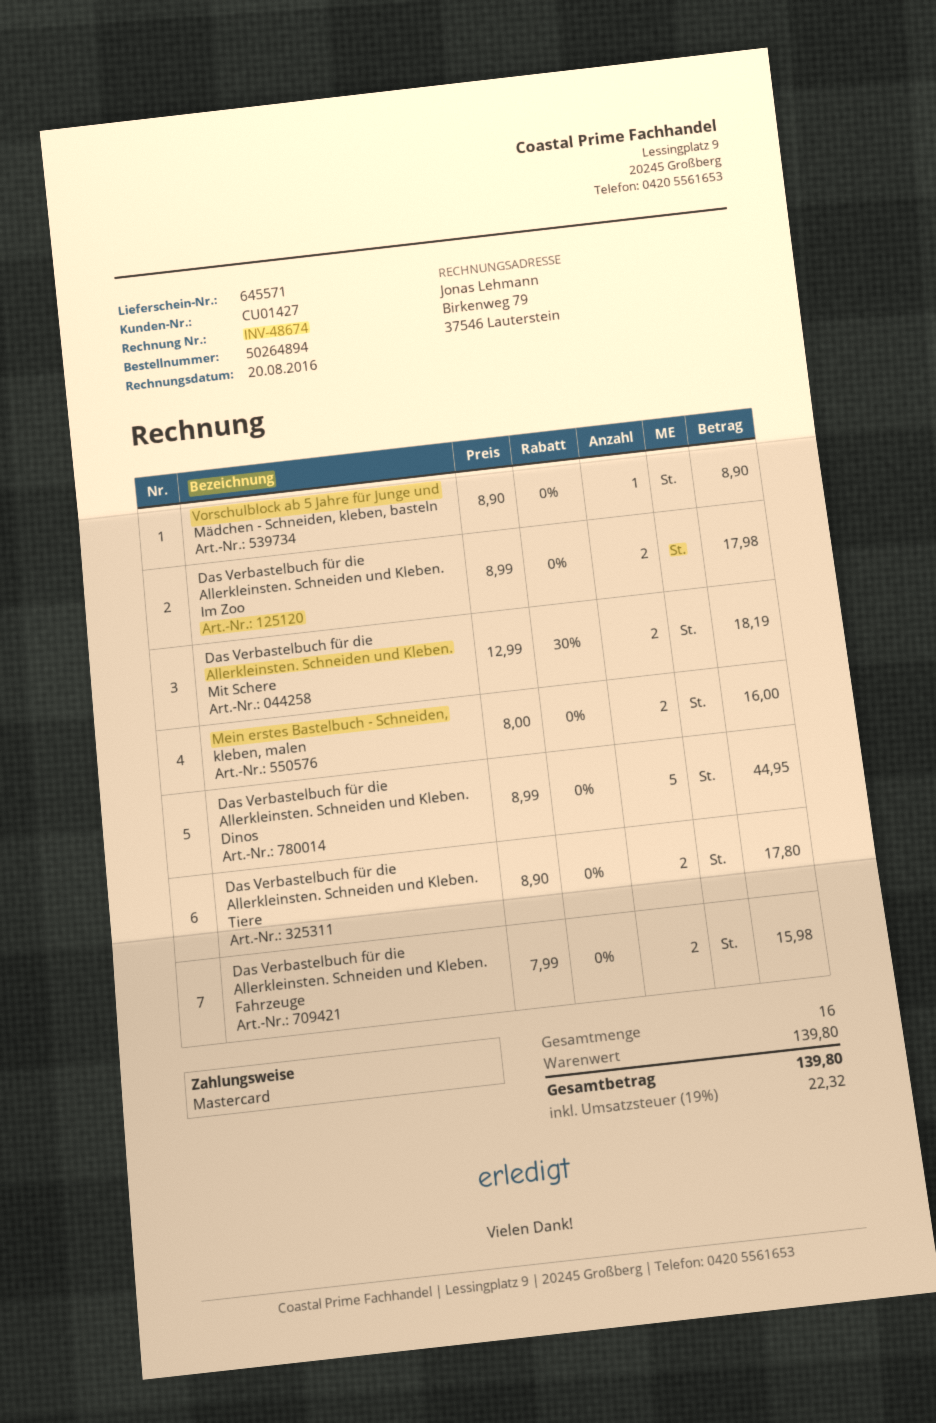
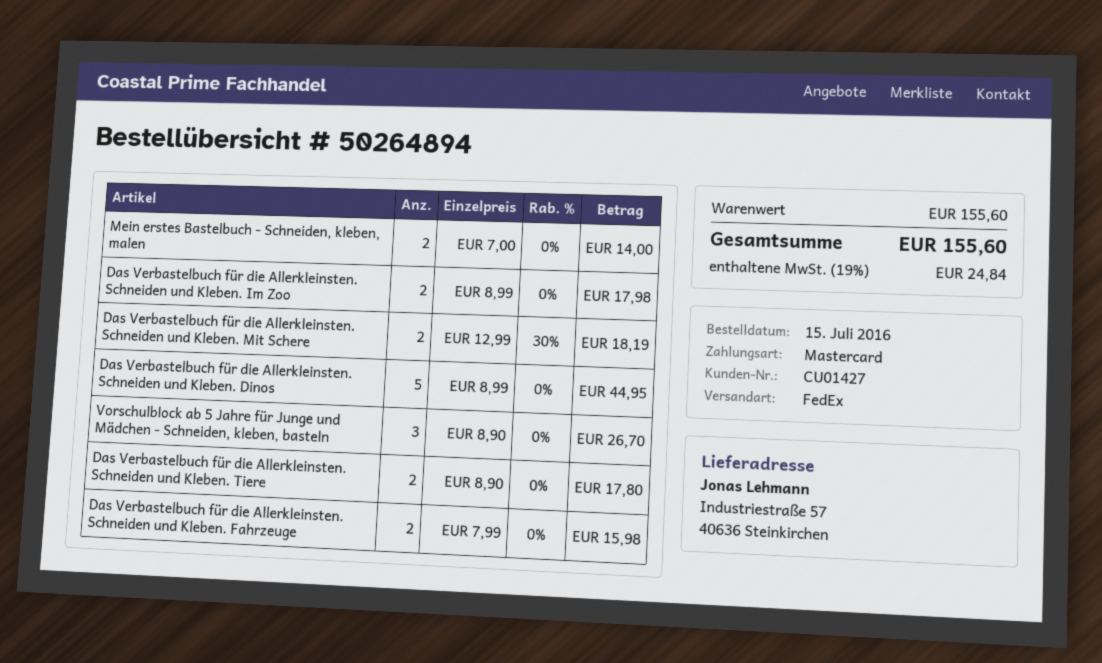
Vorschulblock ab 5 Jahre für Junge und Mädchen - Schneiden, kleben, basteln: 1 x 8.90 = 8.90 -> 3 x 8.90 = 26.70
Mein erstes Bastelbuch - Schneiden, kleben, malen: 2 x 8.00 = 16.00 -> 2 x 7.00 = 14.00
subtotal: 139.80 -> 155.60
tax: 19% = 22.32 -> 19% = 24.84
total: 139.80 -> 155.60

